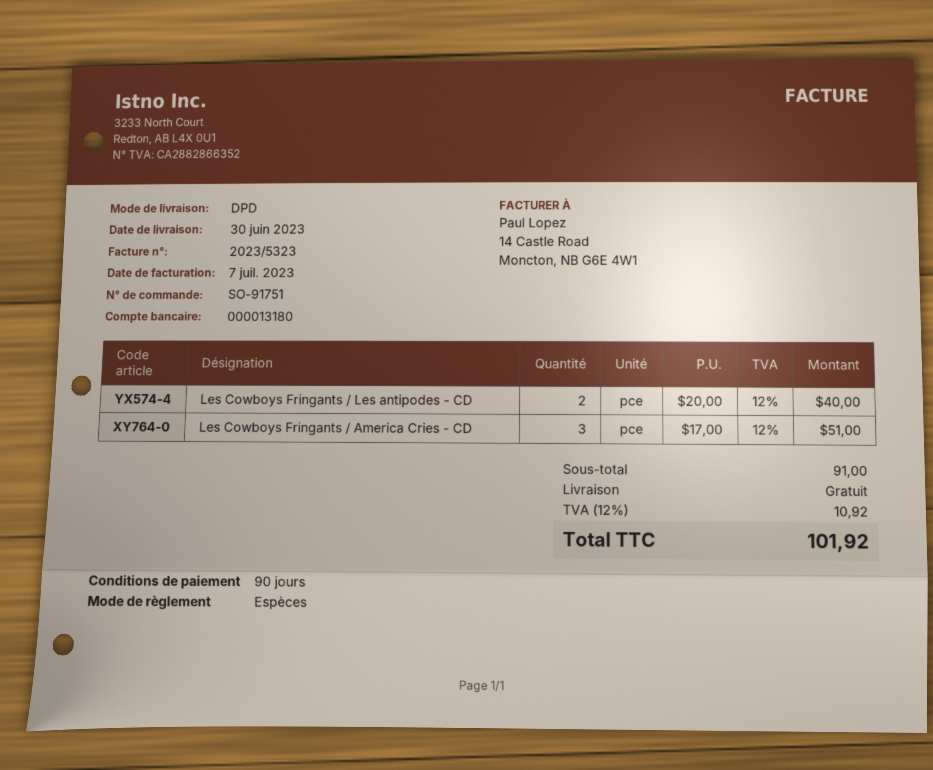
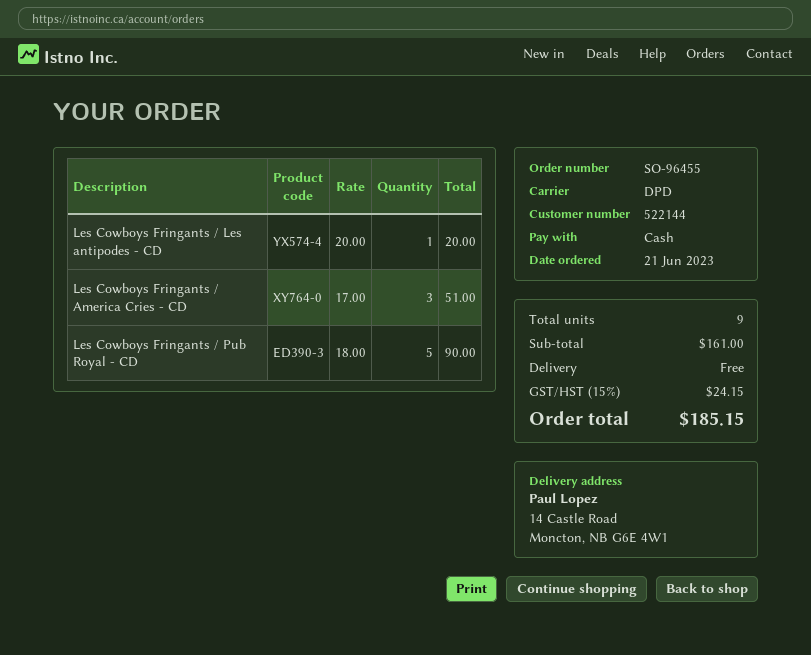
order number: SO-91751 -> SO-96455
Les Cowboys Fringants / Les antipodes - CD: 2 x 20.00 = 40.00 -> 1 x 20.00 = 20.00
Les Cowboys Fringants / Pub Royal - CD: none -> 5 x 18.00 = 90.00
subtotal: 91.00 -> 161.00
tax: 12% = 10.92 -> 15% = 24.15
total: 101.92 -> 185.15

